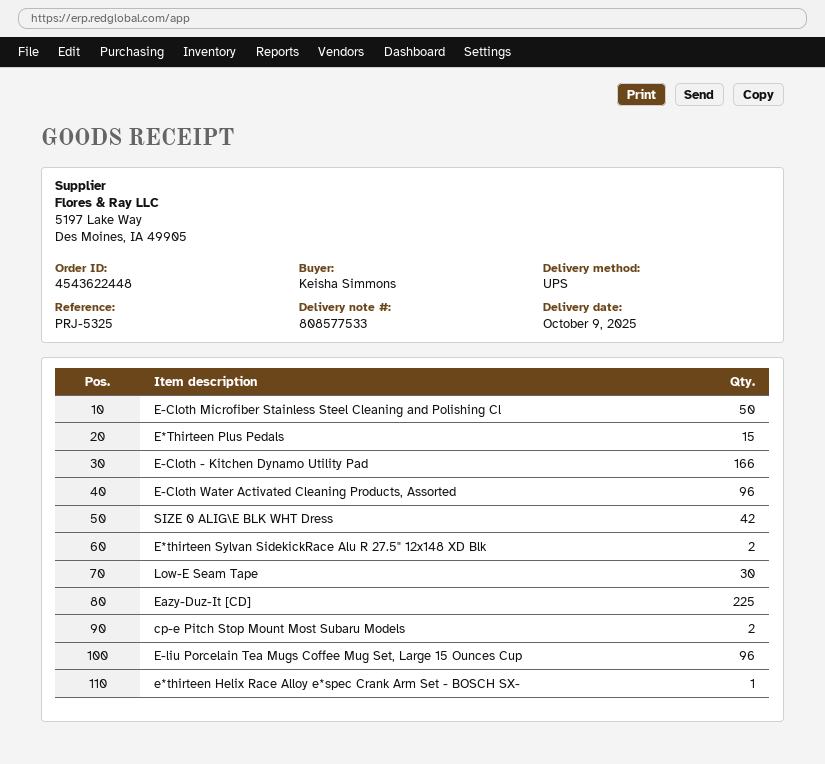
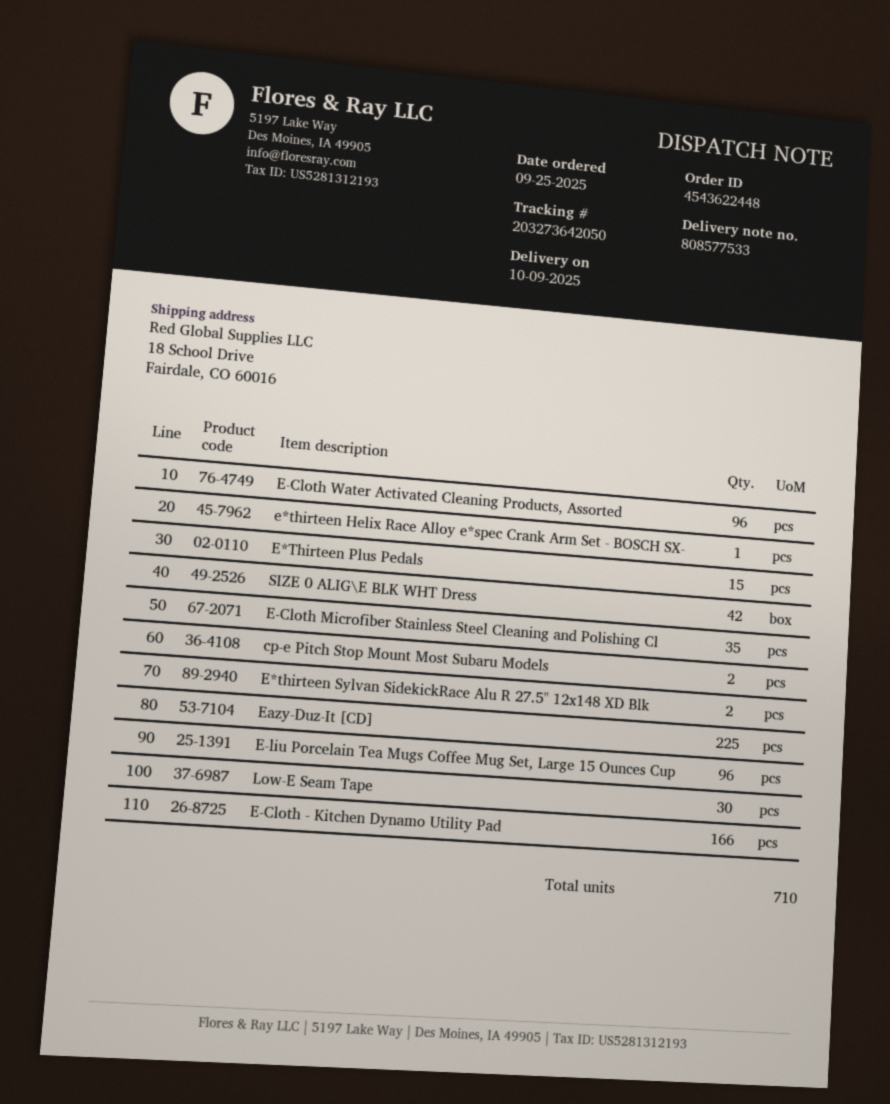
E-Cloth Microfiber Stainless Steel Cleaning and Polishing Cl: 50 -> 35

